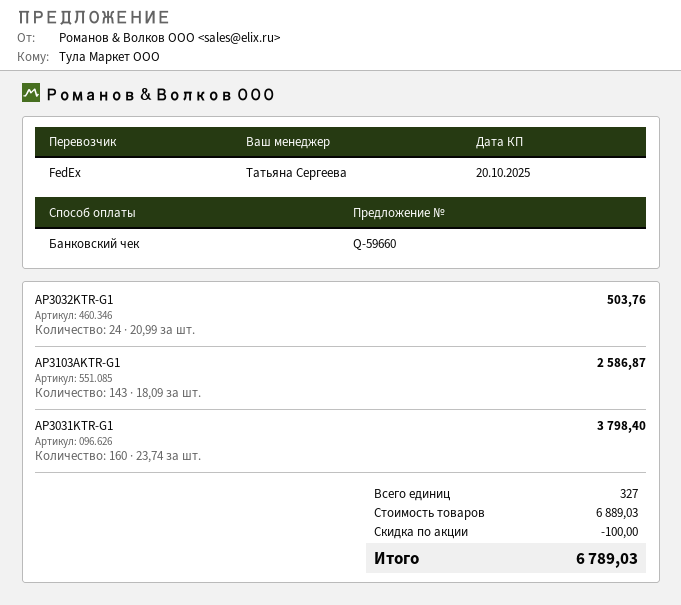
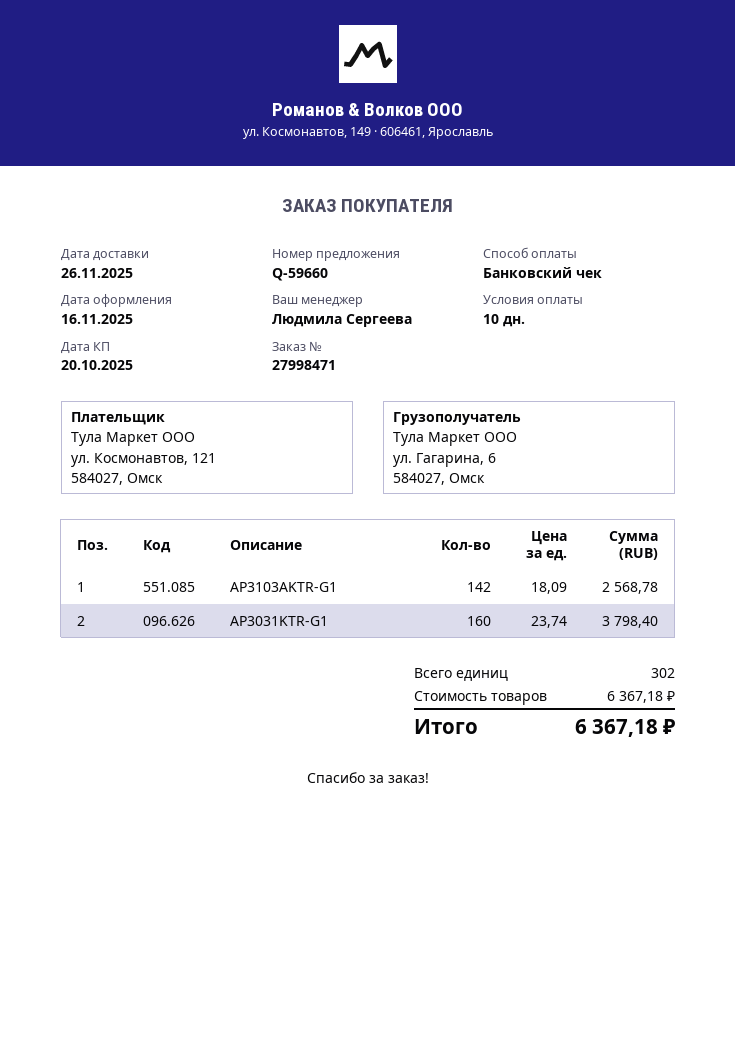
sales rep: Татьяна Сергеева -> Людмила Сергеева
AP3032KTR-G1: 24 x 20.99 = 503.76 -> none
AP3103AKTR-G1: 143 x 18.09 = 2586.87 -> 142 x 18.09 = 2568.78
total quantity: 327 -> 302
subtotal: 6889.03 -> 6367.18
discount: 100.00 -> none
total: 6789.03 -> 6367.18

